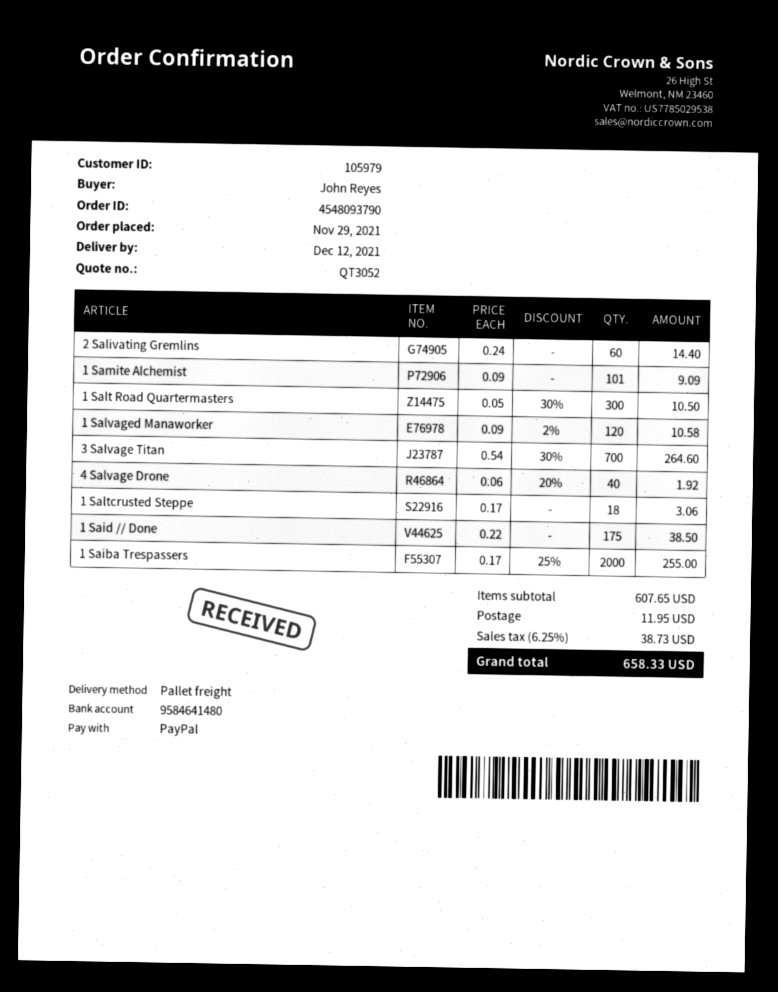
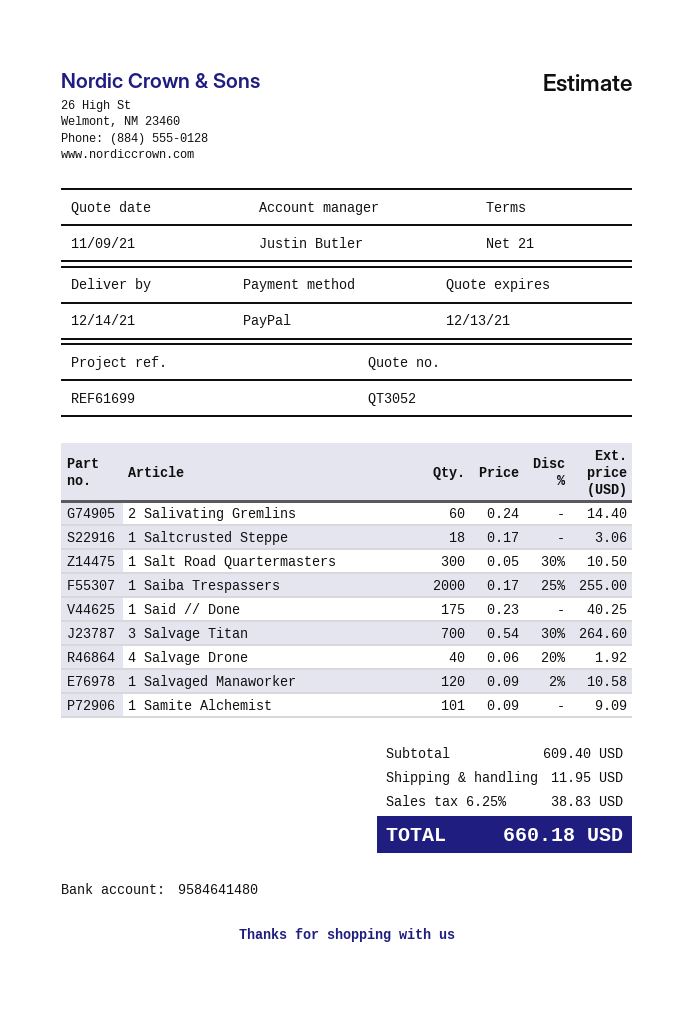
delivery date: 2021-12-12 -> 2021-12-14
1 Said // Done: 175 x 0.22 = 38.50 -> 175 x 0.23 = 40.25
subtotal: 607.65 -> 609.40
tax: 6.25% = 38.73 -> 6.25% = 38.83
total: 658.33 -> 660.18

